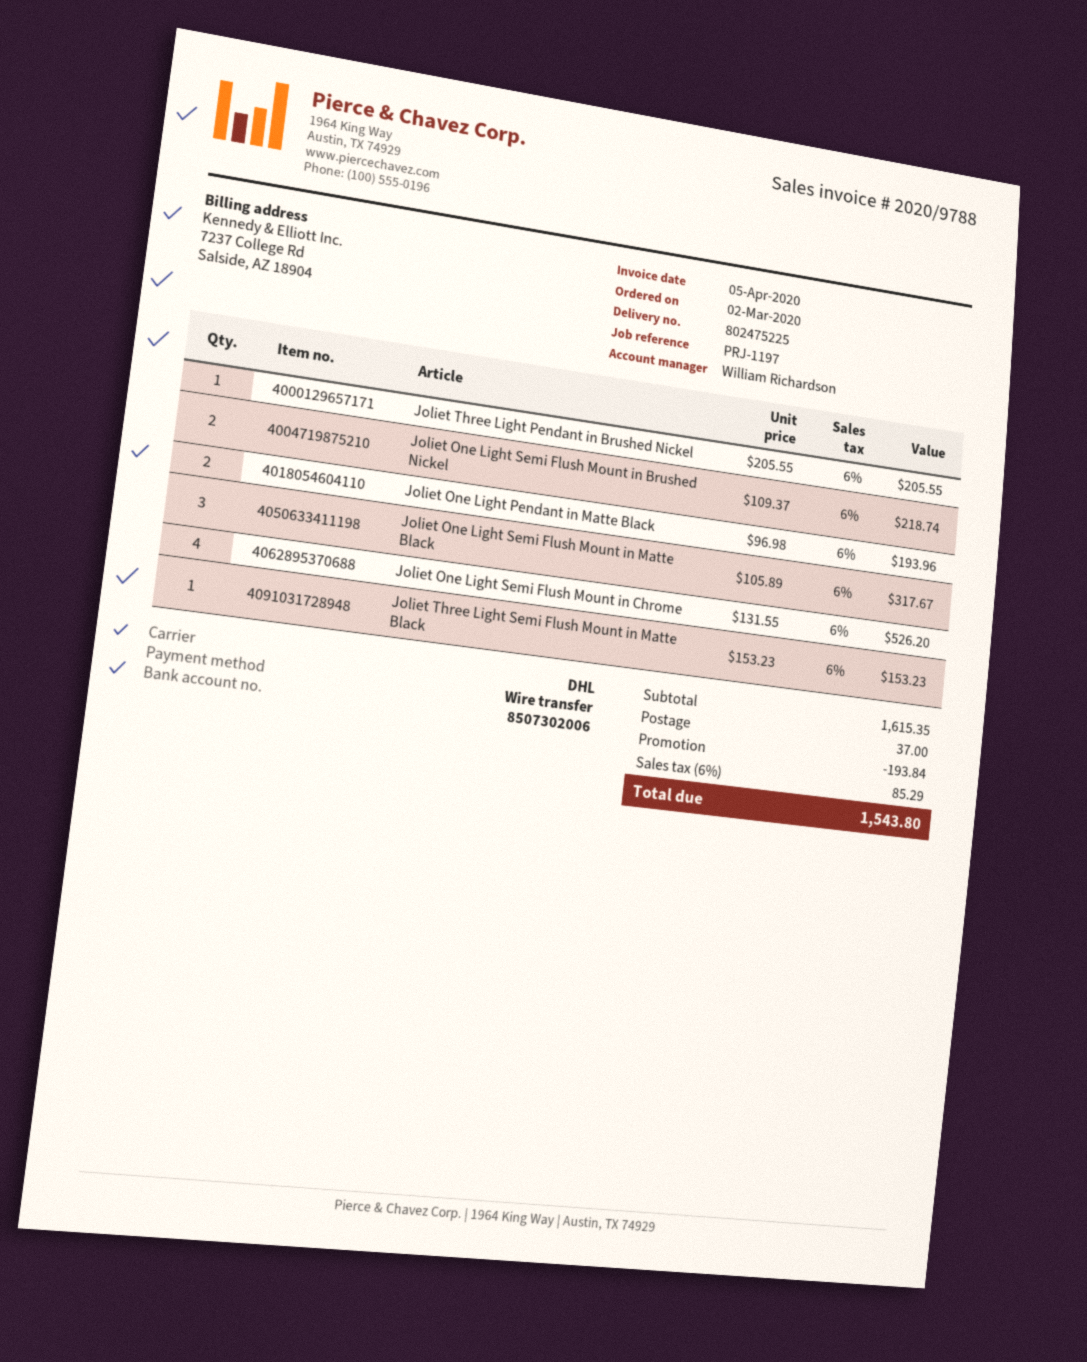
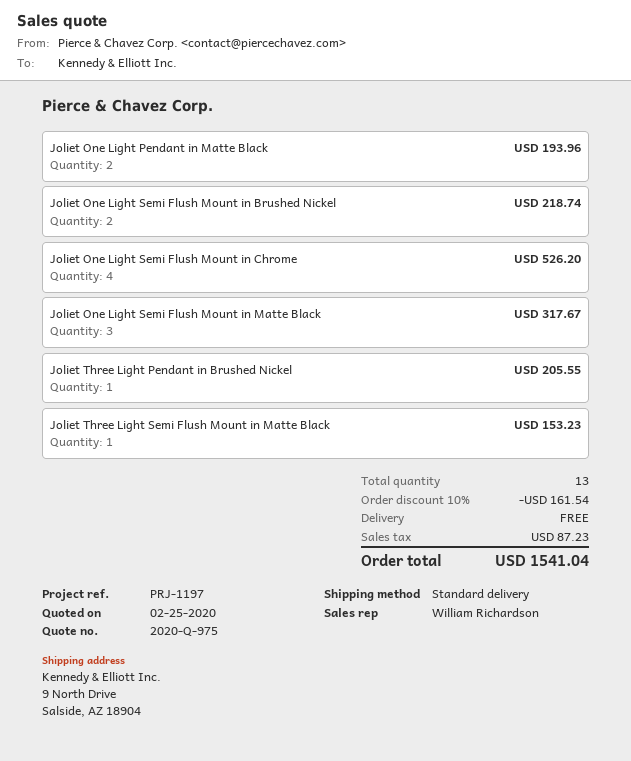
shipping method: DHL -> standard
discount: 193.84 -> 161.54
shipping: 37.00 -> 0.00
tax: 85.29 -> 87.23
total: 1543.80 -> 1541.04

